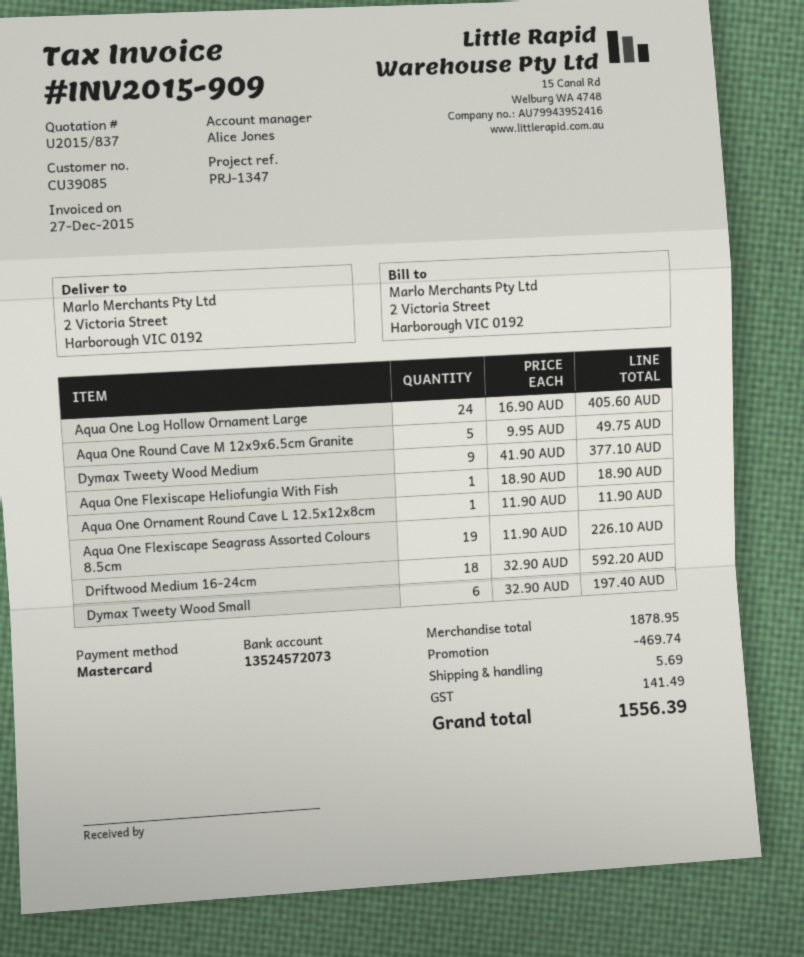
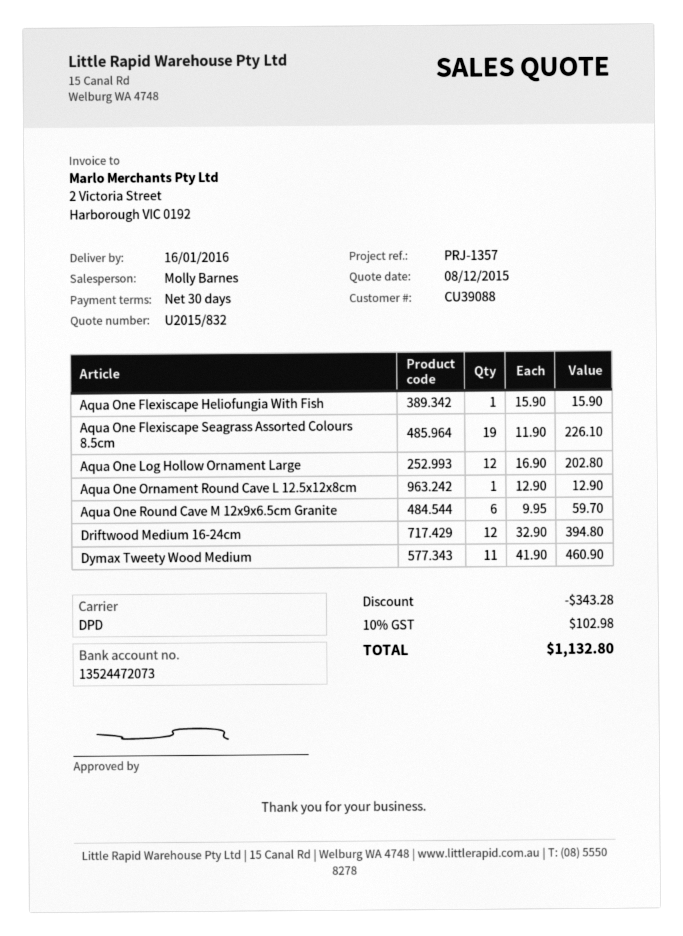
quote number: U2015/837 -> U2015/832
customer number: CU39085 -> CU39088
reference: PRJ-1347 -> PRJ-1357
sales rep: Alice Jones -> Molly Barnes
bank account: 13524572073 -> 13524472073
Aqua One Log Hollow Ornament Large: 24 x 16.90 = 405.60 -> 12 x 16.90 = 202.80
Aqua One Round Cave M 12x9x6.5cm Granite: 5 x 9.95 = 49.75 -> 6 x 9.95 = 59.70
Dymax Tweety Wood Medium: 9 x 41.90 = 377.10 -> 11 x 41.90 = 460.90
Aqua One Flexiscape Heliofungia With Fish: 1 x 18.90 = 18.90 -> 1 x 15.90 = 15.90
Aqua One Ornament Round Cave L 12.5x12x8cm: 1 x 11.90 = 11.90 -> 1 x 12.90 = 12.90
Driftwood Medium 16-24cm: 18 x 32.90 = 592.20 -> 12 x 32.90 = 394.80
Dymax Tweety Wood Small: 6 x 32.90 = 197.40 -> none
discount: 469.74 -> 343.28
shipping: 5.69 -> none
tax: 141.49 -> 102.98
total: 1556.39 -> 1132.80

